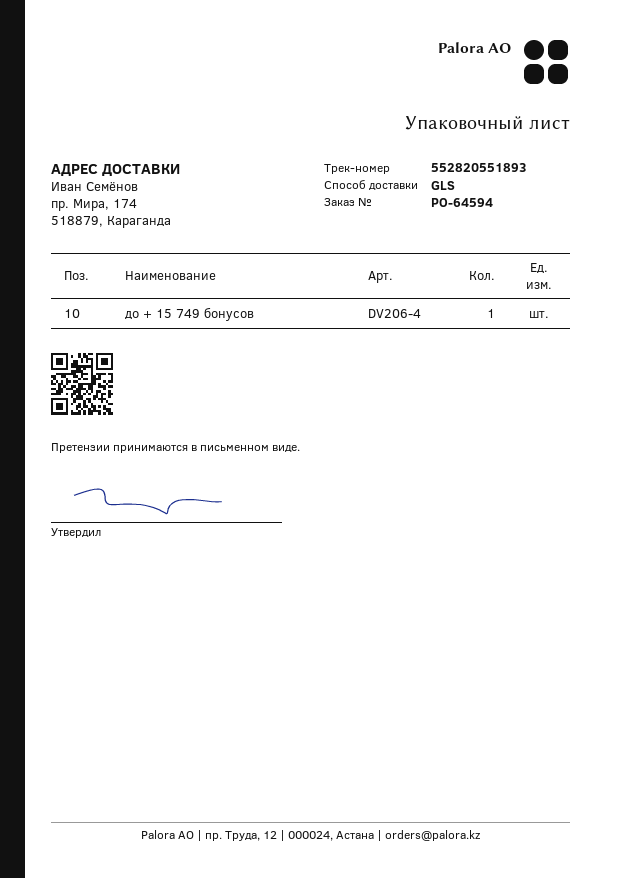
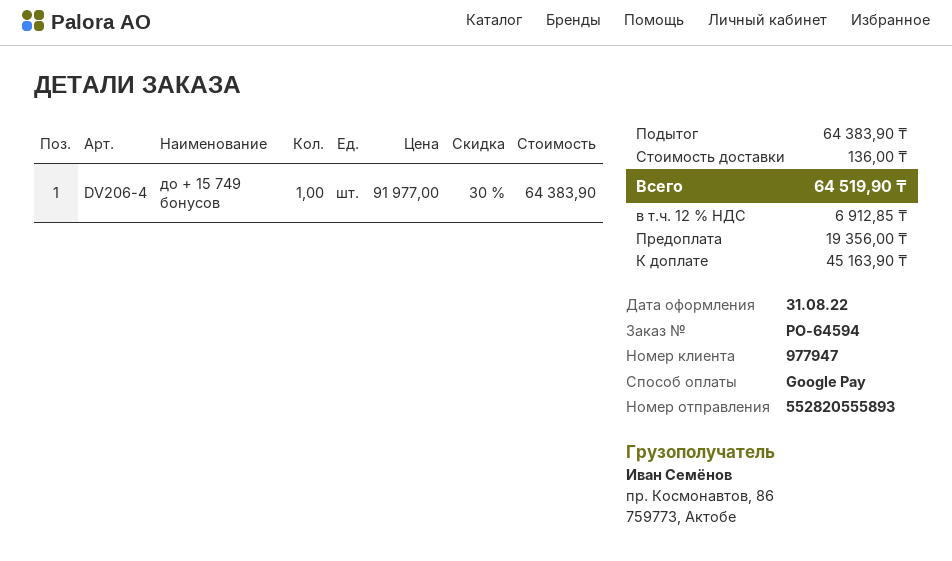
tracking number: 552820551893 -> 552820555893
ship to: пр. Мира, 174, 518879, Караганда -> пр. Космонавтов, 86, 759773, Актобе

